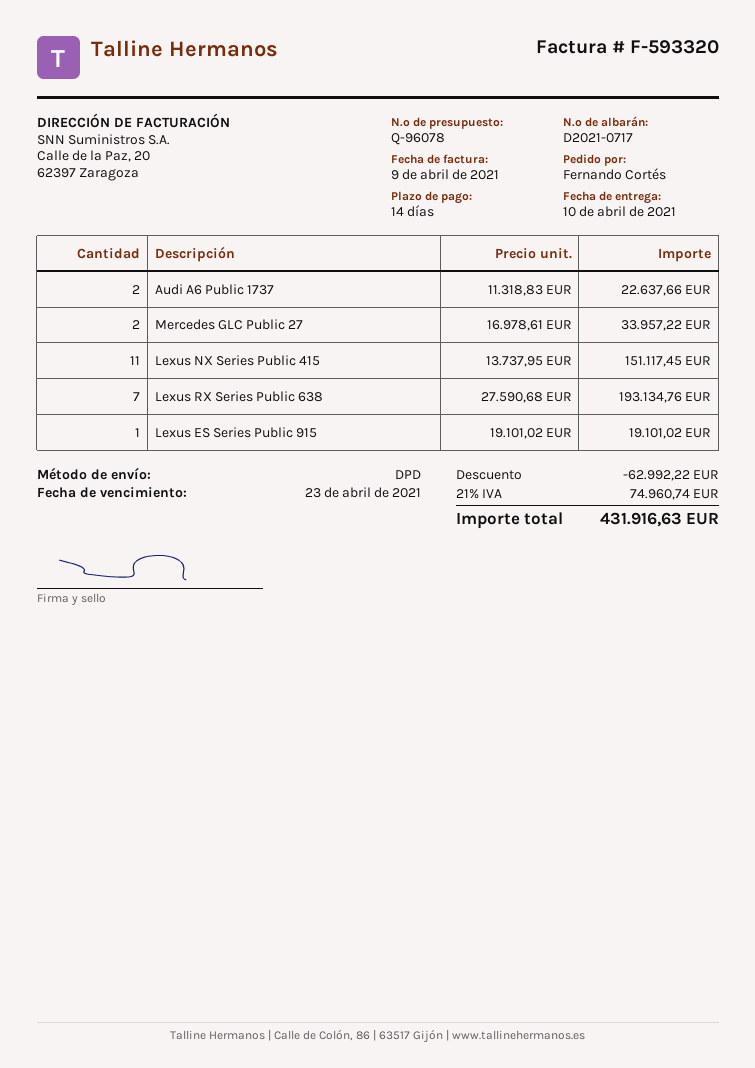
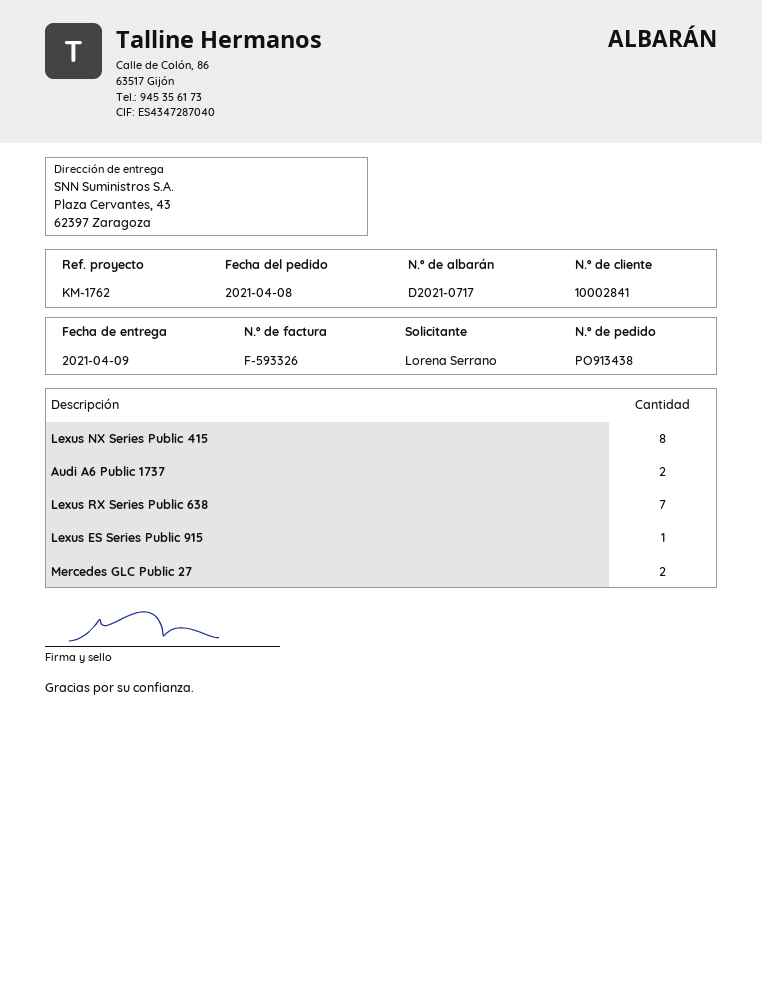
delivery date: 2021-04-10 -> 2021-04-09
invoice number: F-593320 -> F-593326
ordered by: Fernando Cortés -> Lorena Serrano
Lexus NX Series Public 415: 11 -> 8

